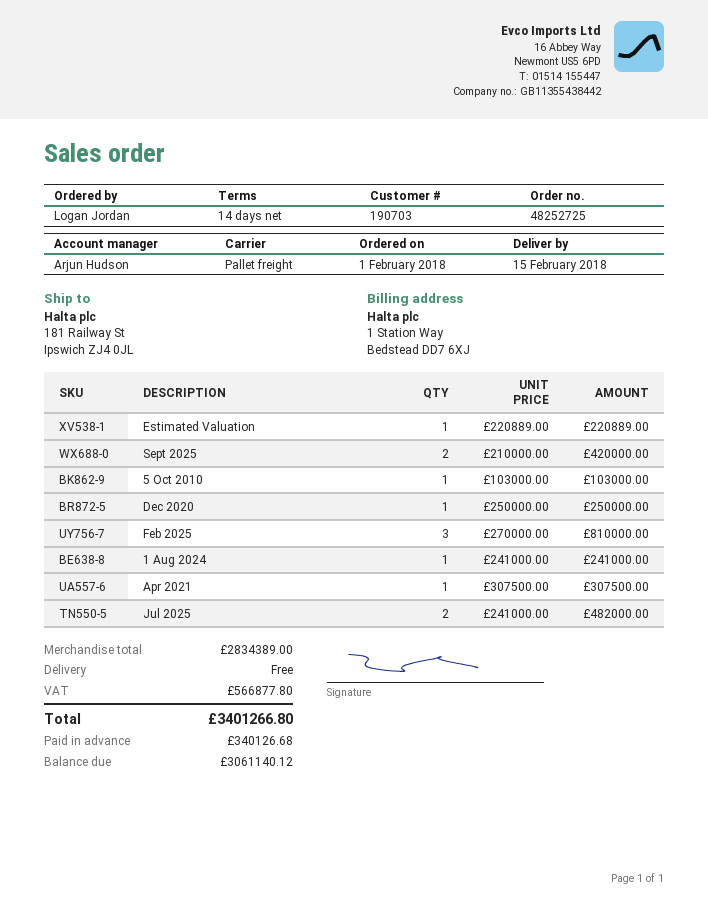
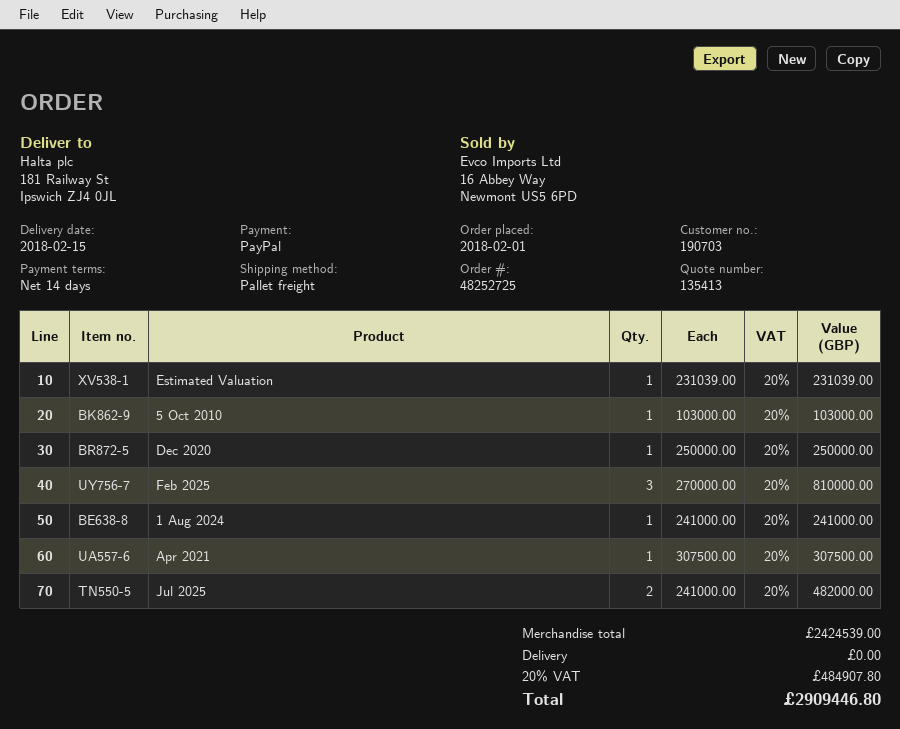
Estimated Valuation: 1 x 220889.00 = 220889.00 -> 1 x 231039.00 = 231039.00
Sept 2025: 2 x 210000.00 = 420000.00 -> none
subtotal: 2834389.00 -> 2424539.00
tax: 566877.80 -> 484907.80
total: 3401266.80 -> 2909446.80

